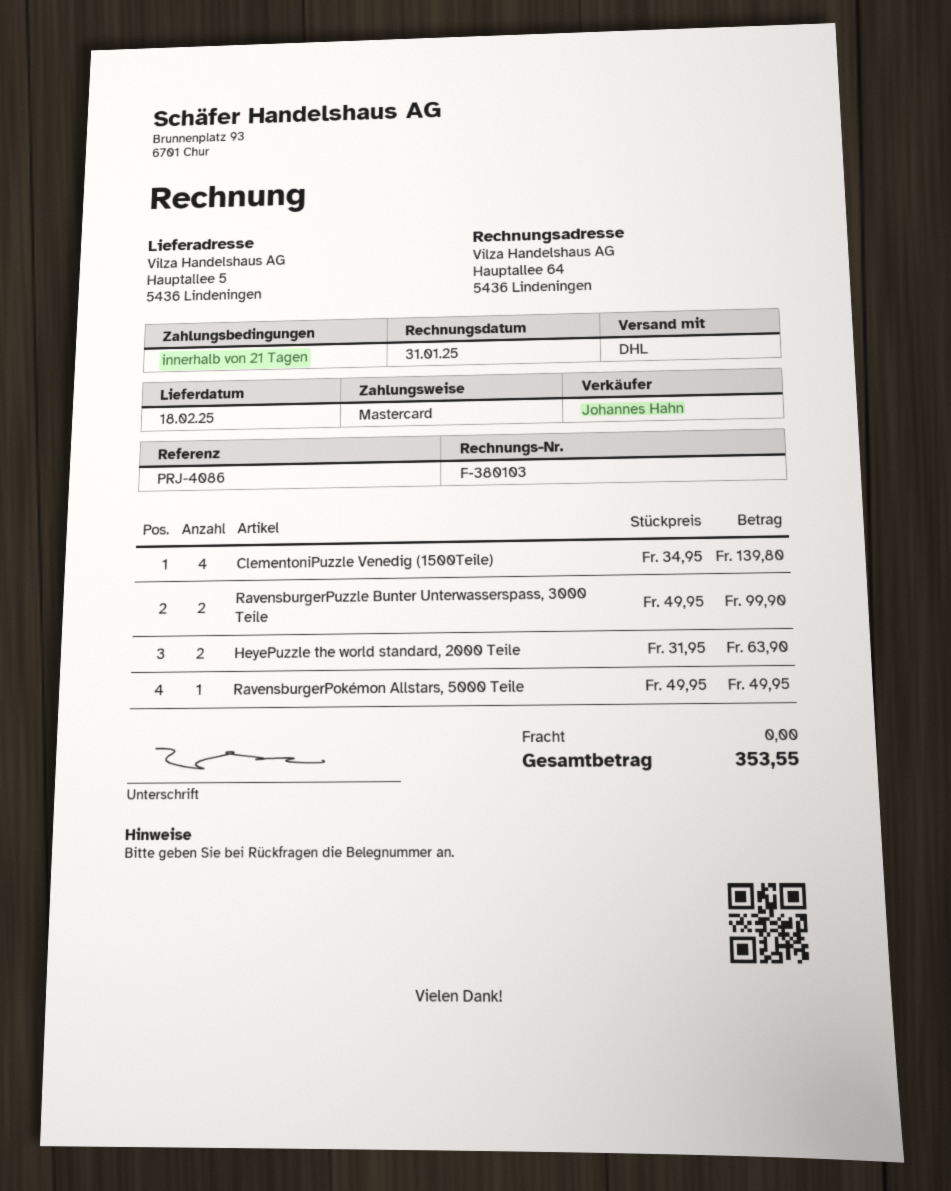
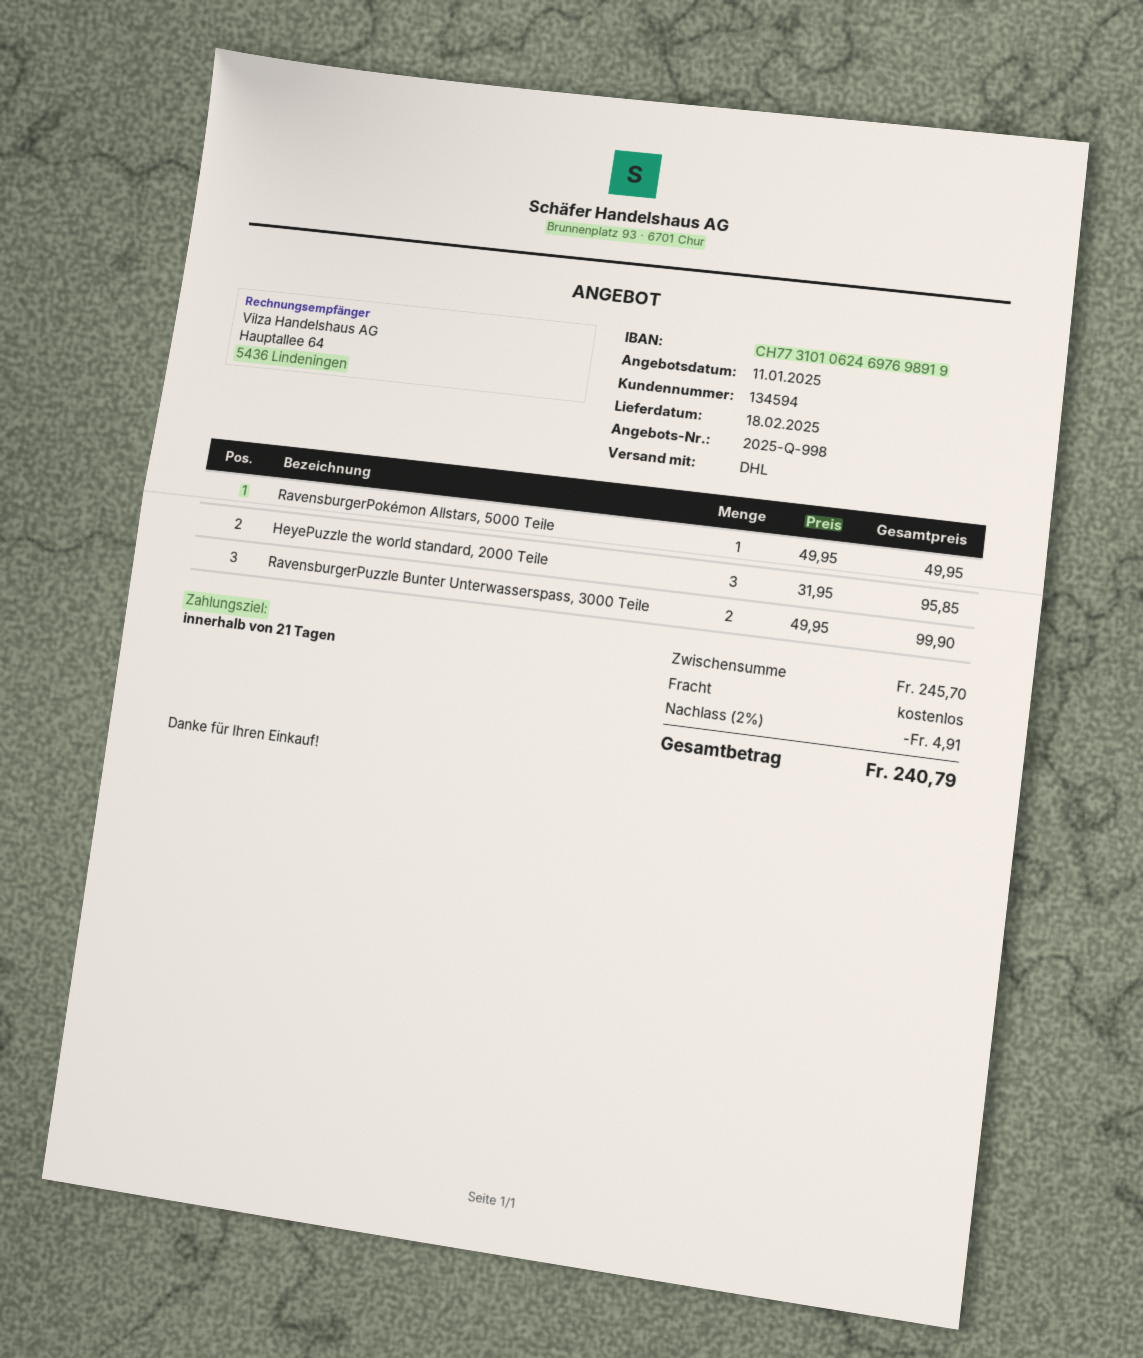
ClementoniPuzzle Venedig (1500Teile): 4 x 34.95 = 139.80 -> none
HeyePuzzle the world standard, 2000 Teile: 2 x 31.95 = 63.90 -> 3 x 31.95 = 95.85
discount: none -> 2% = 4.91
total: 353.55 -> 240.79

